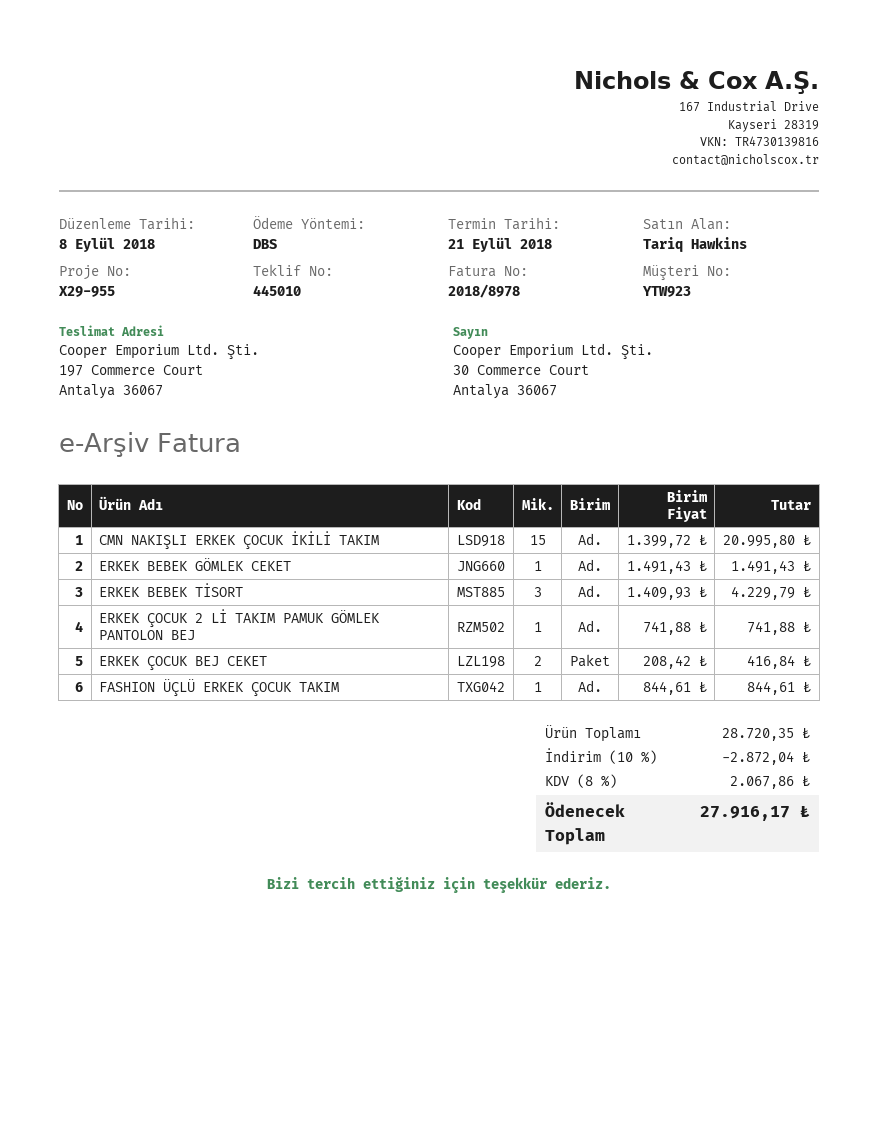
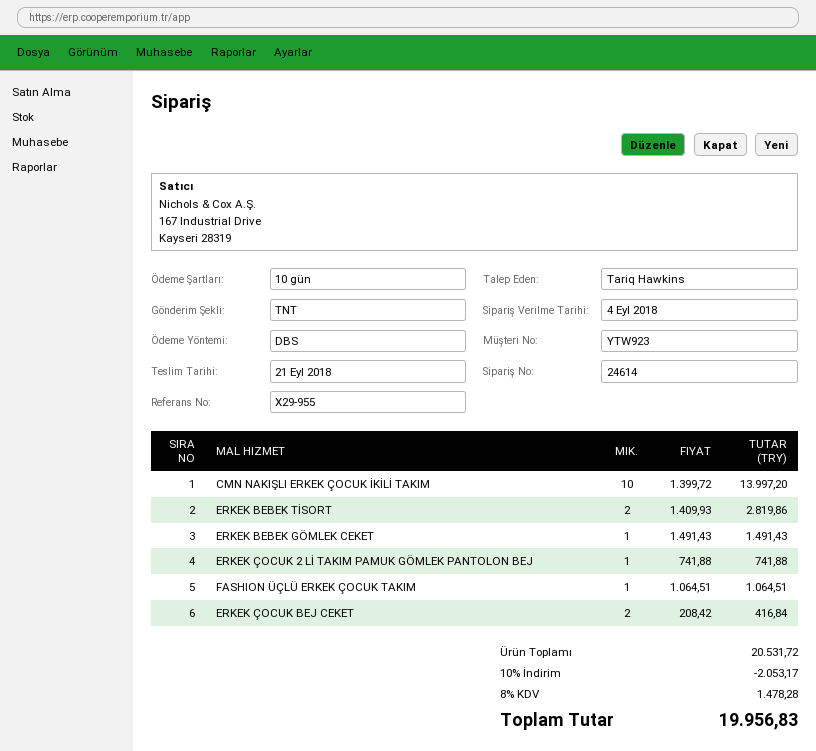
CMN NAKIŞLI ERKEK ÇOCUK İKİLİ TAKIM: 15 x 1399.72 = 20995.80 -> 10 x 1399.72 = 13997.20
ERKEK BEBEK TİSORT: 3 x 1409.93 = 4229.79 -> 2 x 1409.93 = 2819.86
FASHION ÜÇLÜ ERKEK ÇOCUK TAKIM: 1 x 844.61 = 844.61 -> 1 x 1064.51 = 1064.51
subtotal: 28720.35 -> 20531.72
discount: 10% = 2872.04 -> 10% = 2053.17
tax: 8% = 2067.86 -> 8% = 1478.28
total: 27916.17 -> 19956.83

